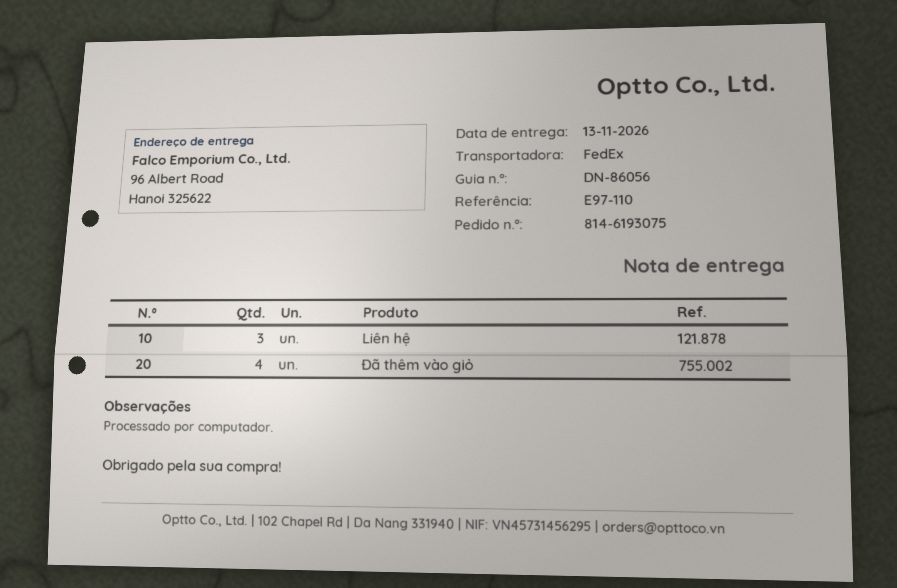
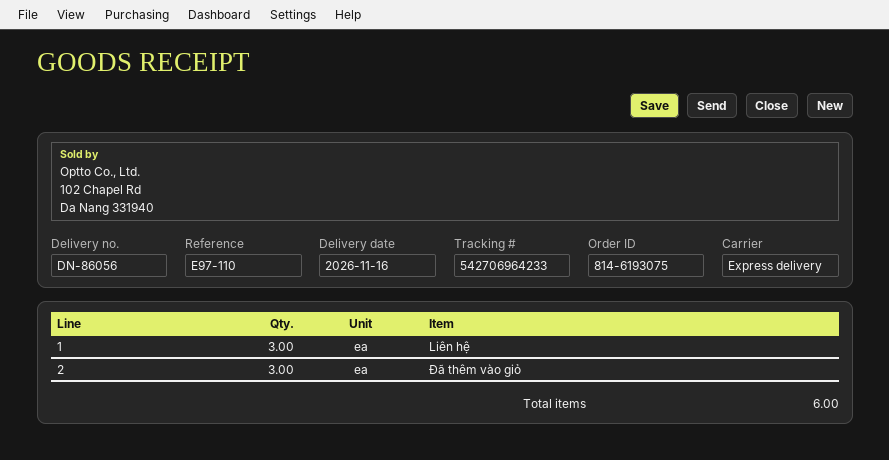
delivery date: 2026-11-13 -> 2026-11-16
shipping method: FedEx -> express
Đã thêm vào giỏ: 4 -> 3

